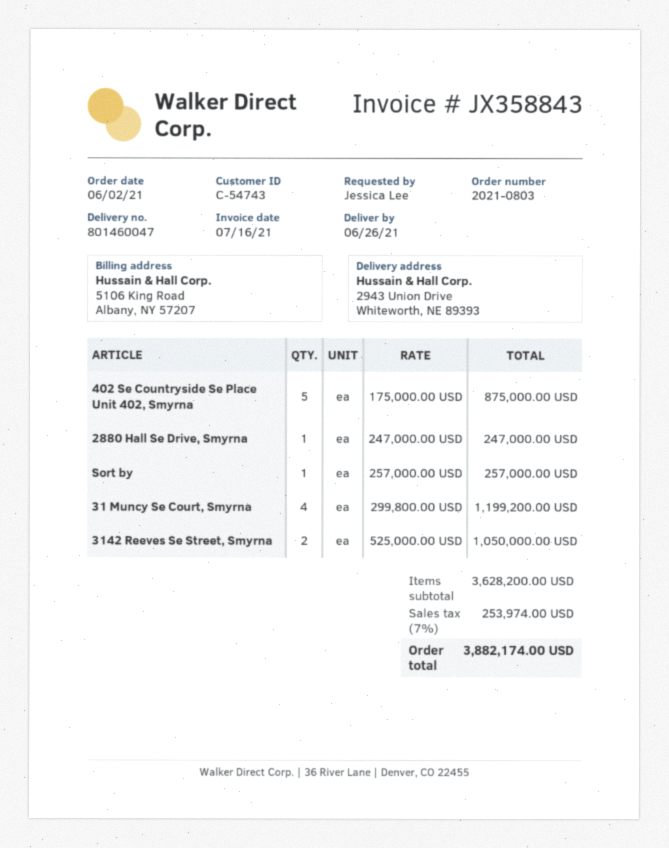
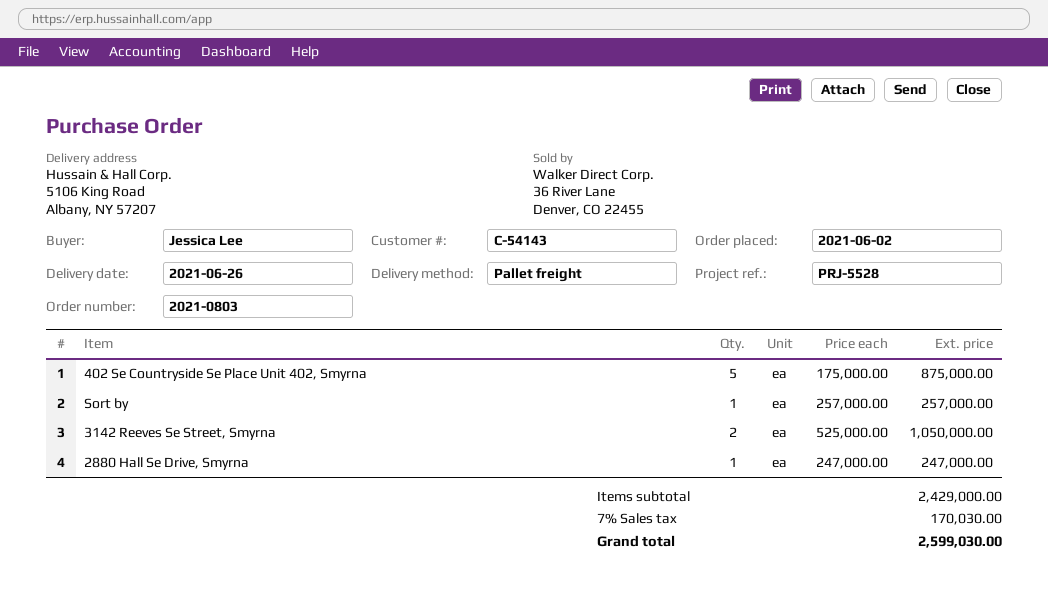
customer number: C-54743 -> C-54143
ship to: 2943 Union Drive, Whiteworth, NE 89393 -> 5106 King Road, Albany, NY 57207
31 Muncy Se Court, Smyrna: 4 x 299800.00 = 1199200.00 -> none
subtotal: 3628200.00 -> 2429000.00
tax: 7% = 253974.00 -> 7% = 170030.00
total: 3882174.00 -> 2599030.00

